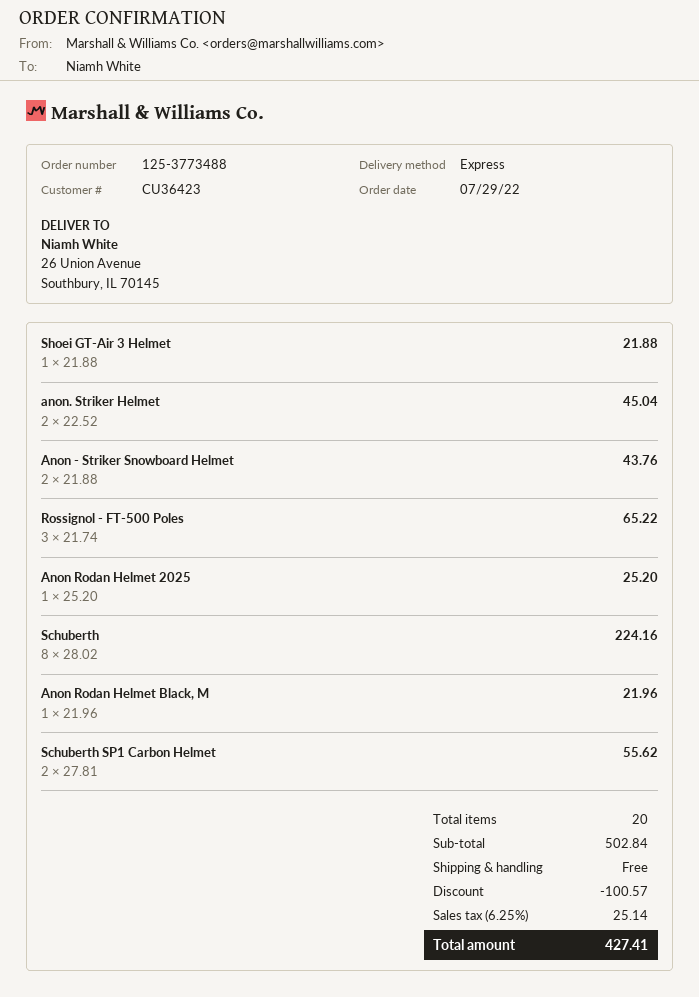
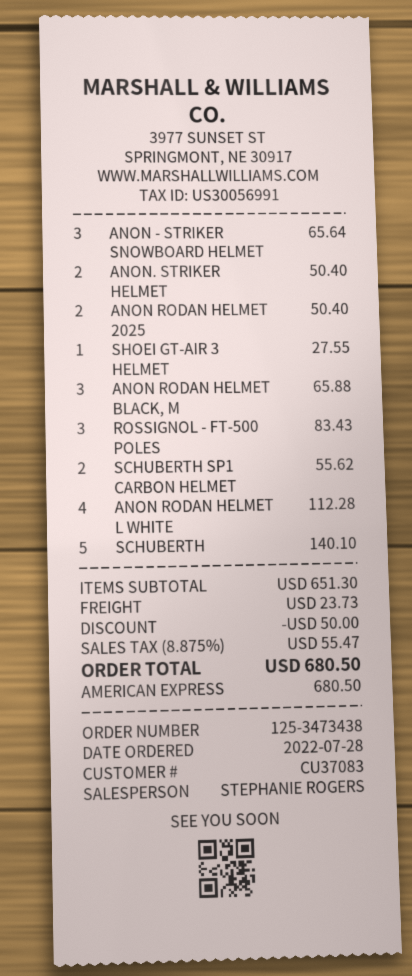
order number: 125-3773488 -> 125-3473438
order date: 2022-07-29 -> 2022-07-28
customer number: CU36423 -> CU37083
Shoei GT-Air 3 Helmet: 1 for 21.88 -> 1 for 27.55
anon. Striker Helmet: 2 for 45.04 -> 2 for 50.40
Anon - Striker Snowboard Helmet: 2 for 43.76 -> 3 for 65.64
Rossignol - FT-500 Poles: 3 for 65.22 -> 3 for 83.43
Anon Rodan Helmet 2025: 1 for 25.20 -> 2 for 50.40
Schuberth: 8 for 224.16 -> 5 for 140.10
Anon Rodan Helmet Black, M: 1 for 21.96 -> 3 for 65.88
ANON RODAN HELMET L WHITE: none -> 4 for 112.28
subtotal: 502.84 -> 651.30
discount: 100.57 -> 50.00
shipping: 0.00 -> 23.73
tax: 6.25% = 25.14 -> 8.875% = 55.47
total: 427.41 -> 680.50

